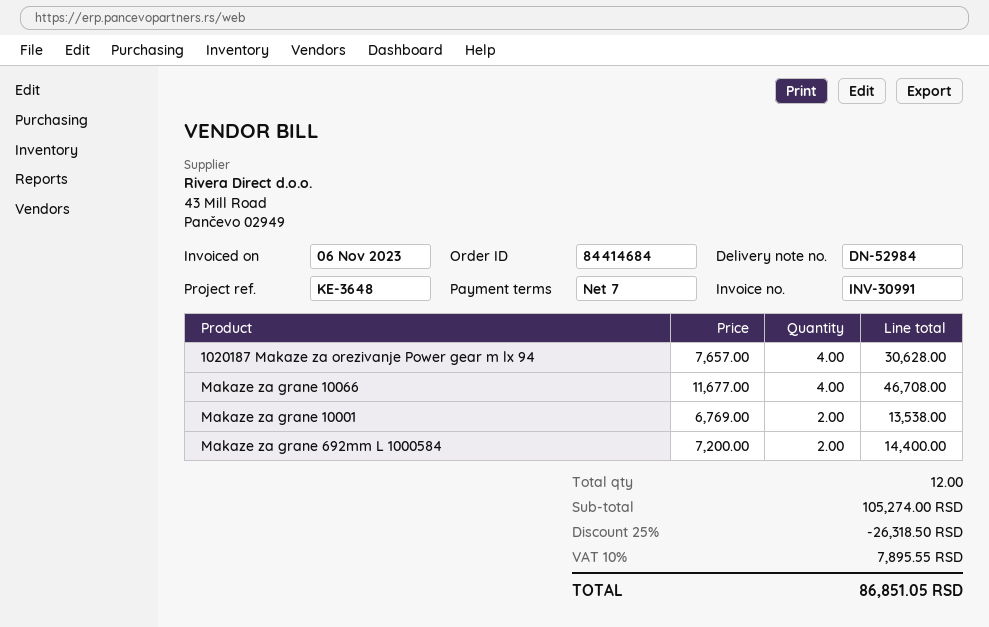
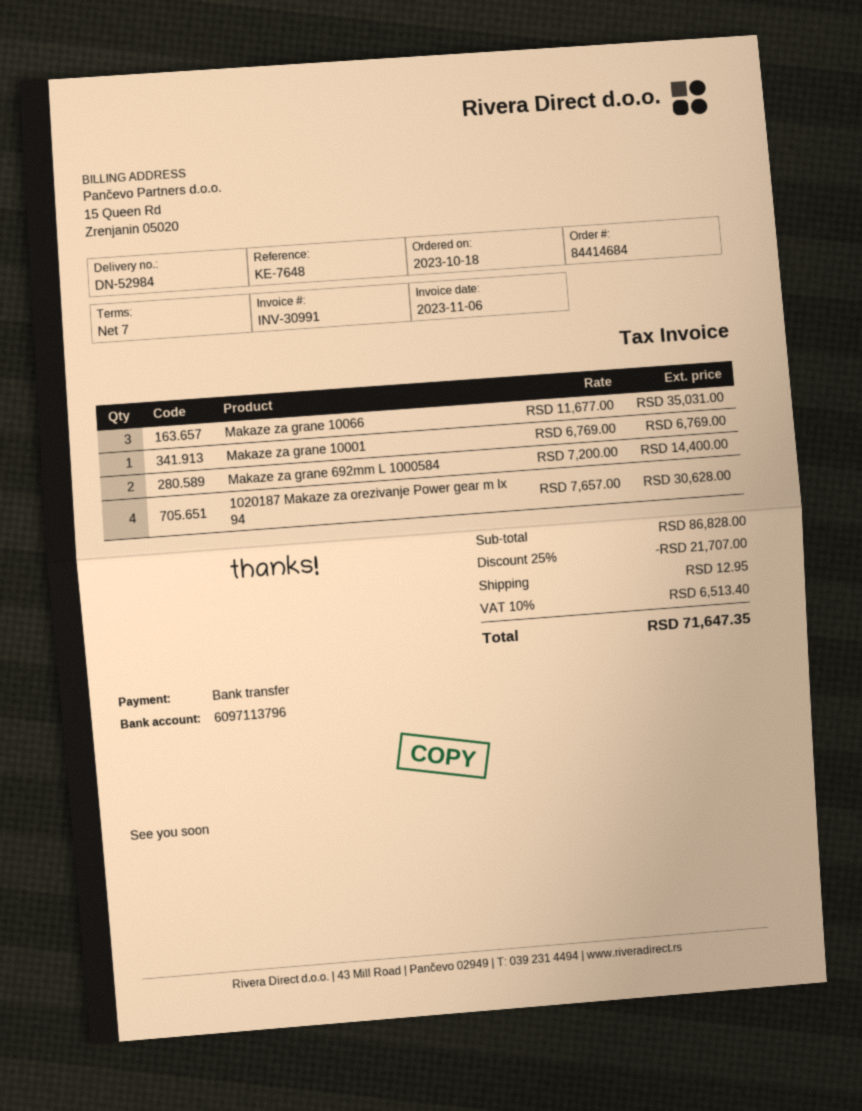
reference: KE-3648 -> KE-7648
Makaze za grane 10066: 4 x 11677.00 = 46708.00 -> 3 x 11677.00 = 35031.00
Makaze za grane 10001: 2 x 6769.00 = 13538.00 -> 1 x 6769.00 = 6769.00
subtotal: 105274.00 -> 86828.00
discount: 25% = 26318.50 -> 25% = 21707.00
shipping: none -> 12.95
tax: 10% = 7895.55 -> 10% = 6513.40
total: 86851.05 -> 71647.35

